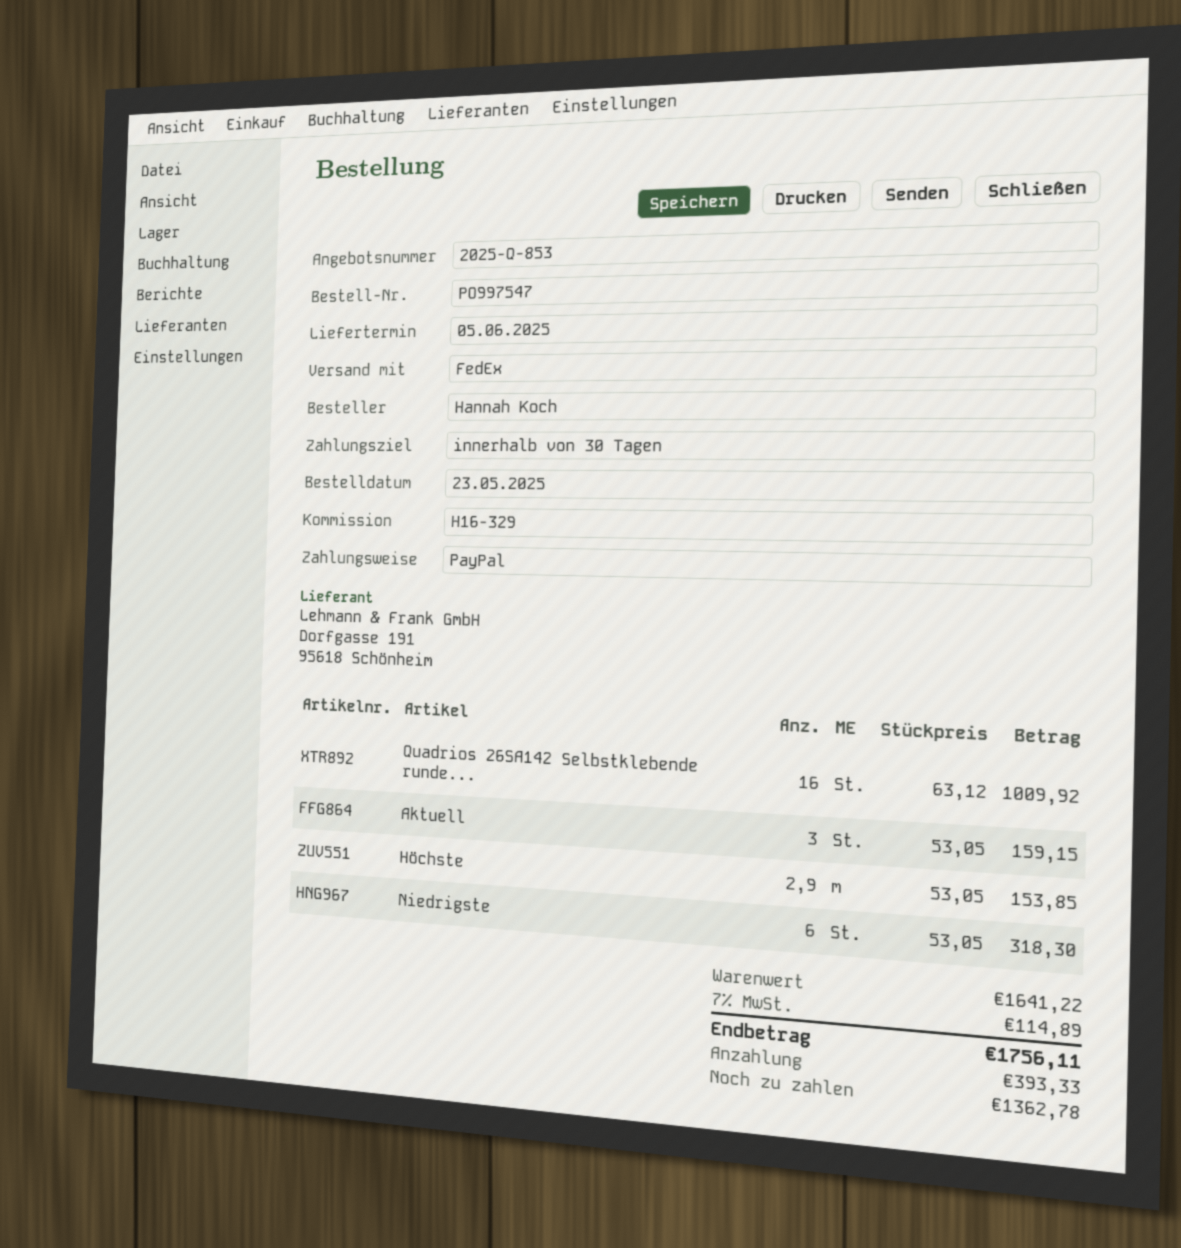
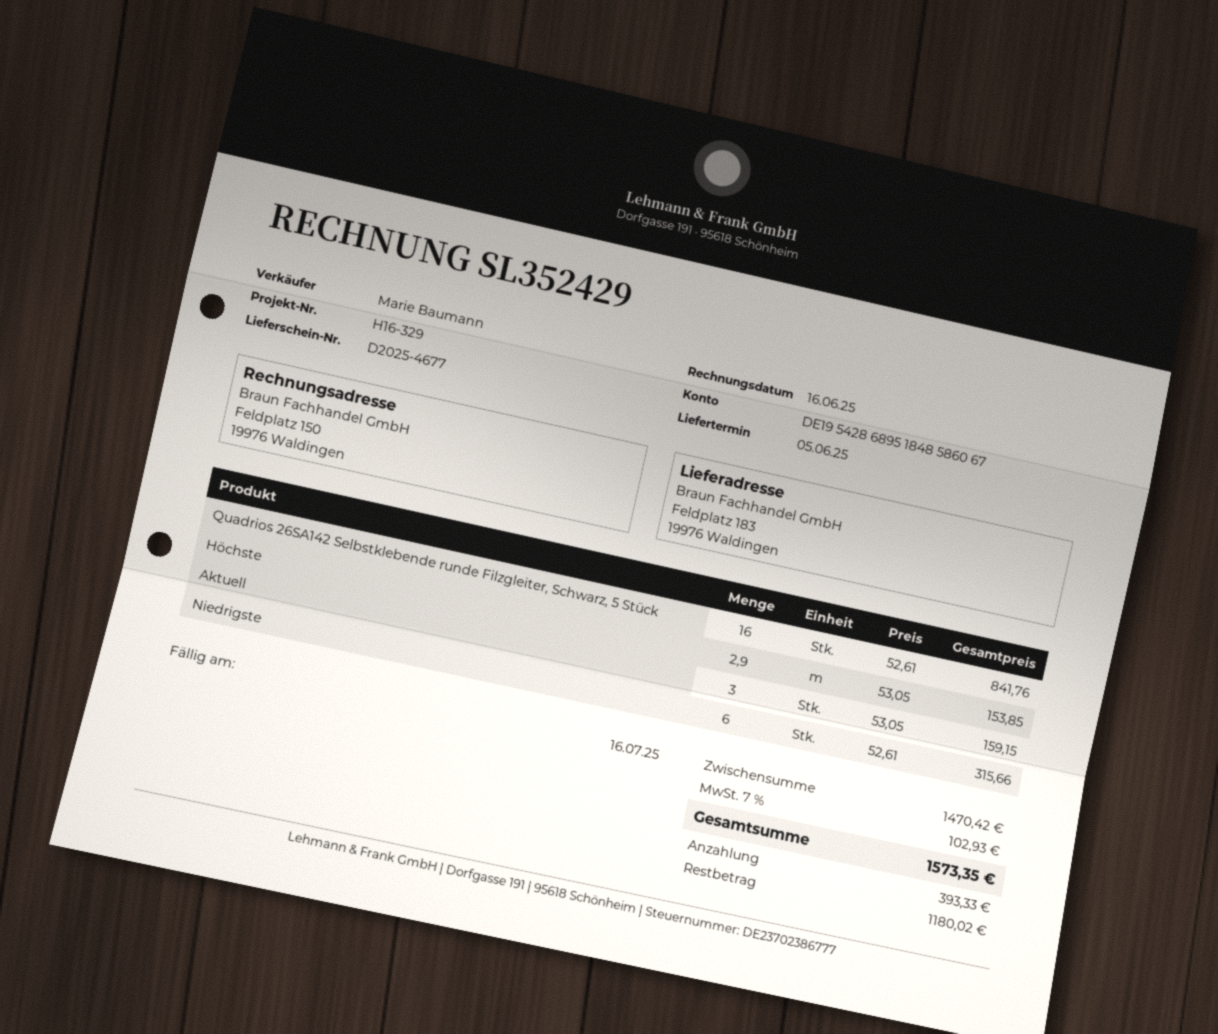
Quadrios 26SA142 Selbstklebende runde...: 16 x 63.12 = 1009.92 -> 16 x 52.61 = 841.76
Niedrigste: 6 x 53.05 = 318.30 -> 6 x 52.61 = 315.66
subtotal: 1641.22 -> 1470.42
tax: 7% = 114.89 -> 7% = 102.93
total: 1756.11 -> 1573.35
balance: 1362.78 -> 1180.02

